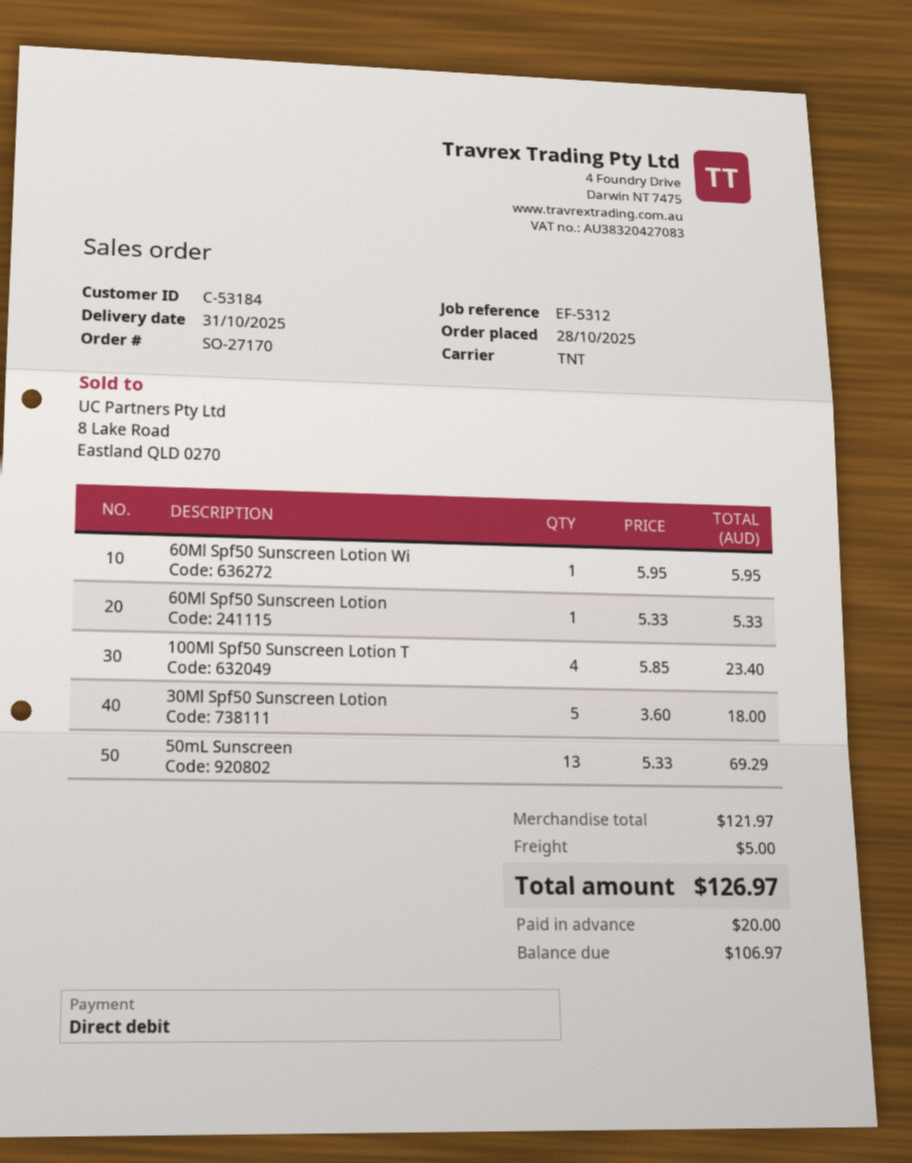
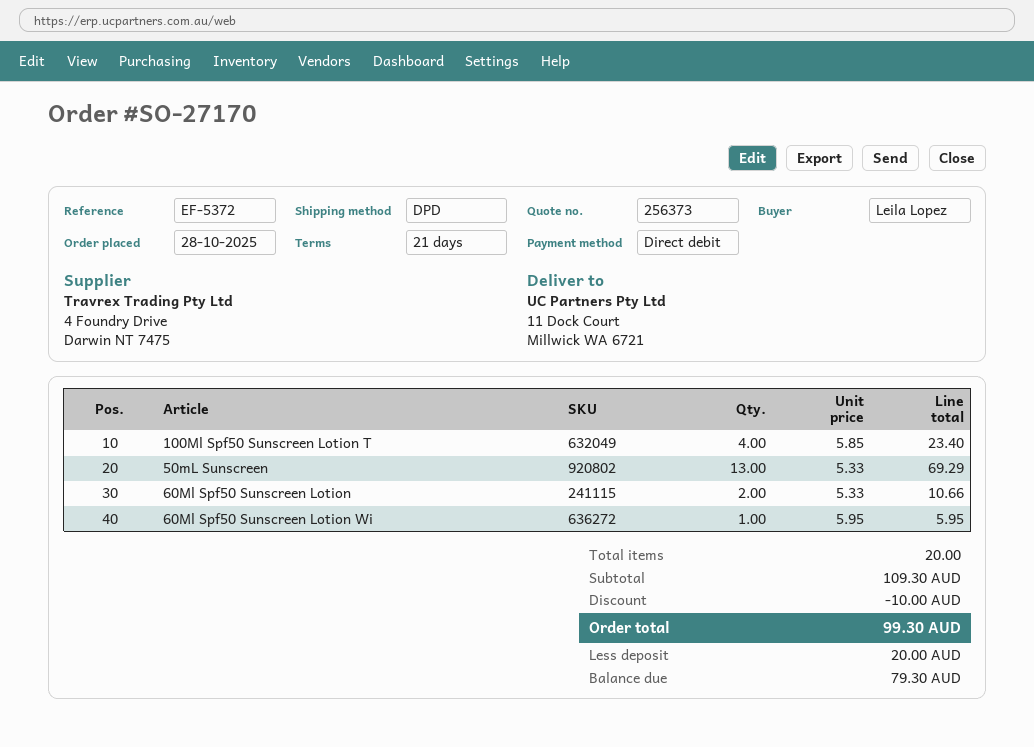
reference: EF-5312 -> EF-5372
shipping method: TNT -> DPD
60Ml Spf50 Sunscreen Lotion: 1 x 5.33 = 5.33 -> 2 x 5.33 = 10.66
30Ml Spf50 Sunscreen Lotion: 5 x 3.60 = 18.00 -> none
subtotal: 121.97 -> 109.30
discount: none -> 10.00
shipping: 5.00 -> none
total: 126.97 -> 99.30
balance: 106.97 -> 79.30

